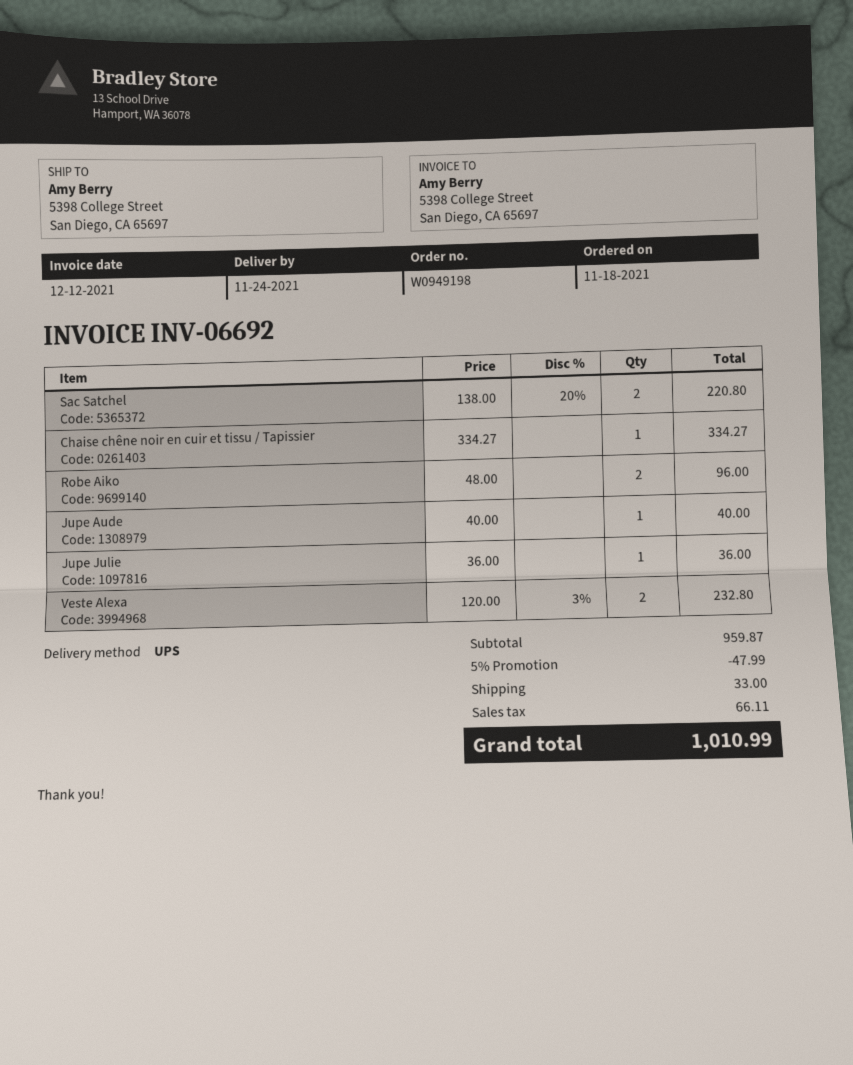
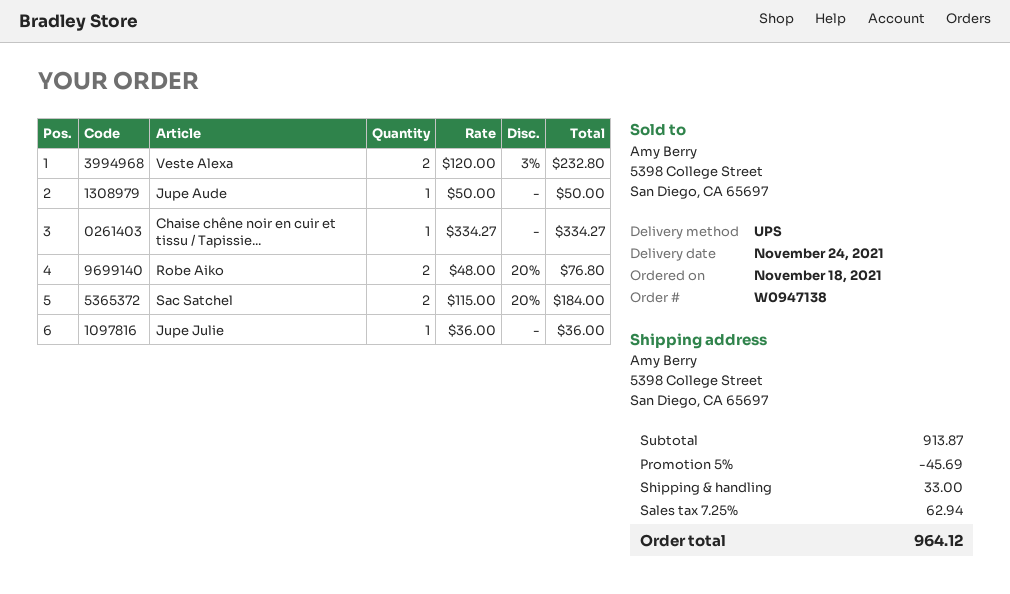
order number: W0949198 -> W0947138
Sac Satchel: 2 x 138.00 - 20% = 220.80 -> 2 x 115.00 - 20% = 184.00
Robe Aiko: 2 x 48.00 = 96.00 -> 2 x 48.00 - 20% = 76.80
Jupe Aude: 1 x 40.00 = 40.00 -> 1 x 50.00 = 50.00
subtotal: 959.87 -> 913.87
discount: 5% = 47.99 -> 5% = 45.69
tax: 66.11 -> 62.94
total: 1010.99 -> 964.12

